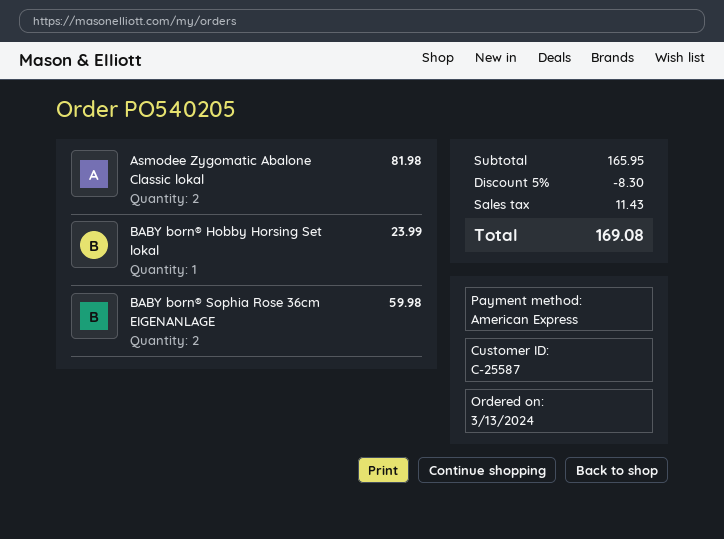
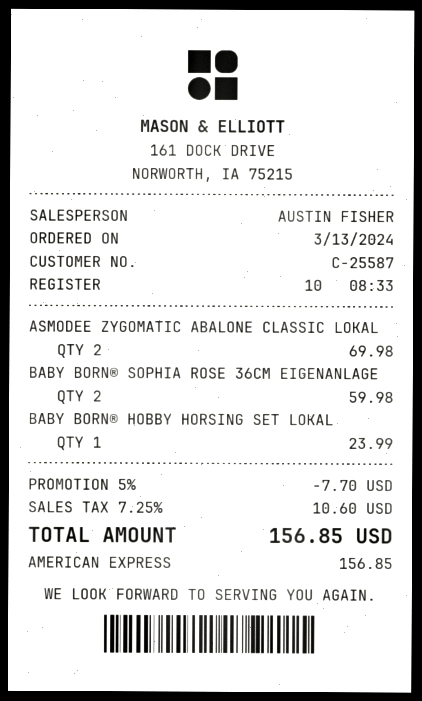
Asmodee Zygomatic Abalone Classic lokal: 2 for 81.98 -> 2 for 69.98
discount: 5% = 8.30 -> 5% = 7.70
tax: 11.43 -> 10.60
total: 169.08 -> 156.85

